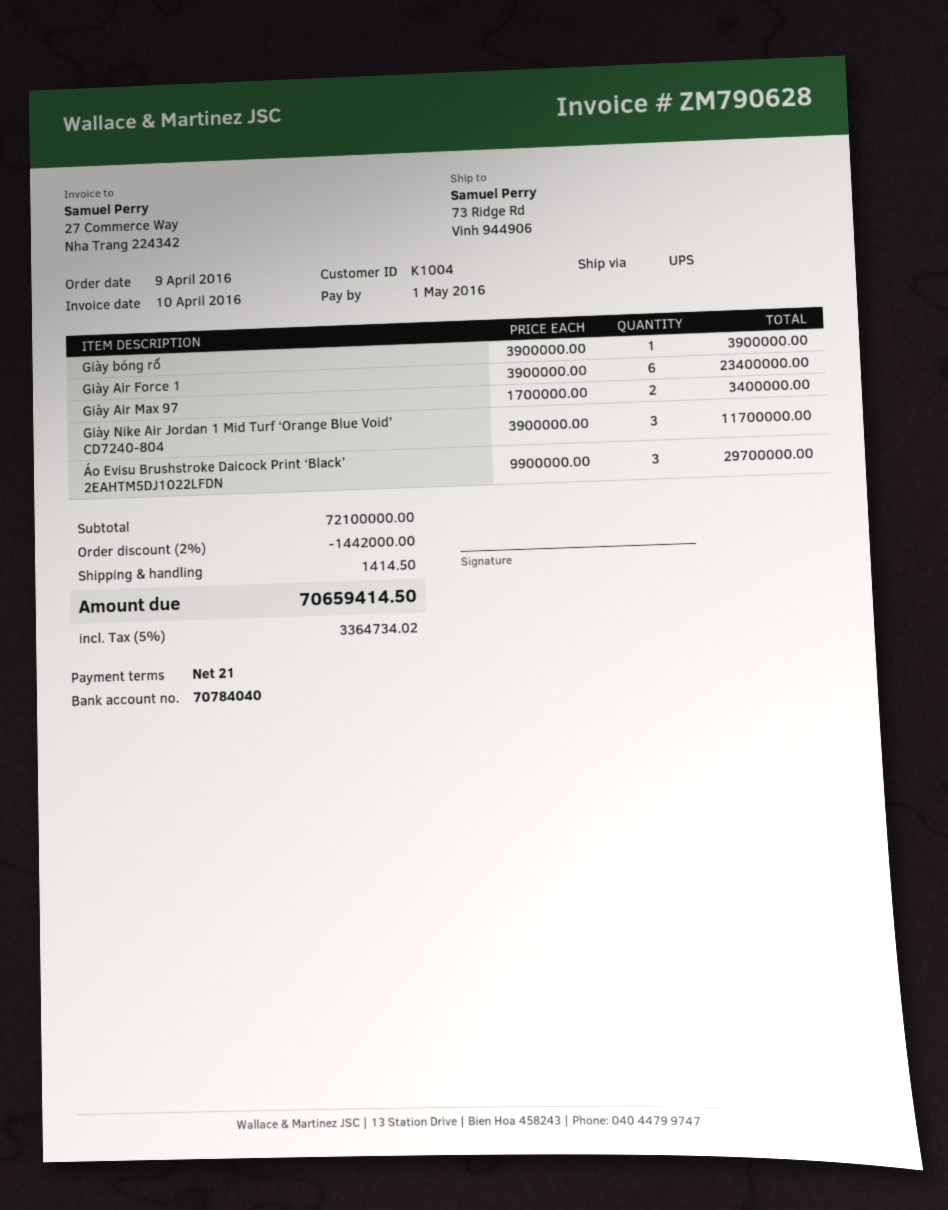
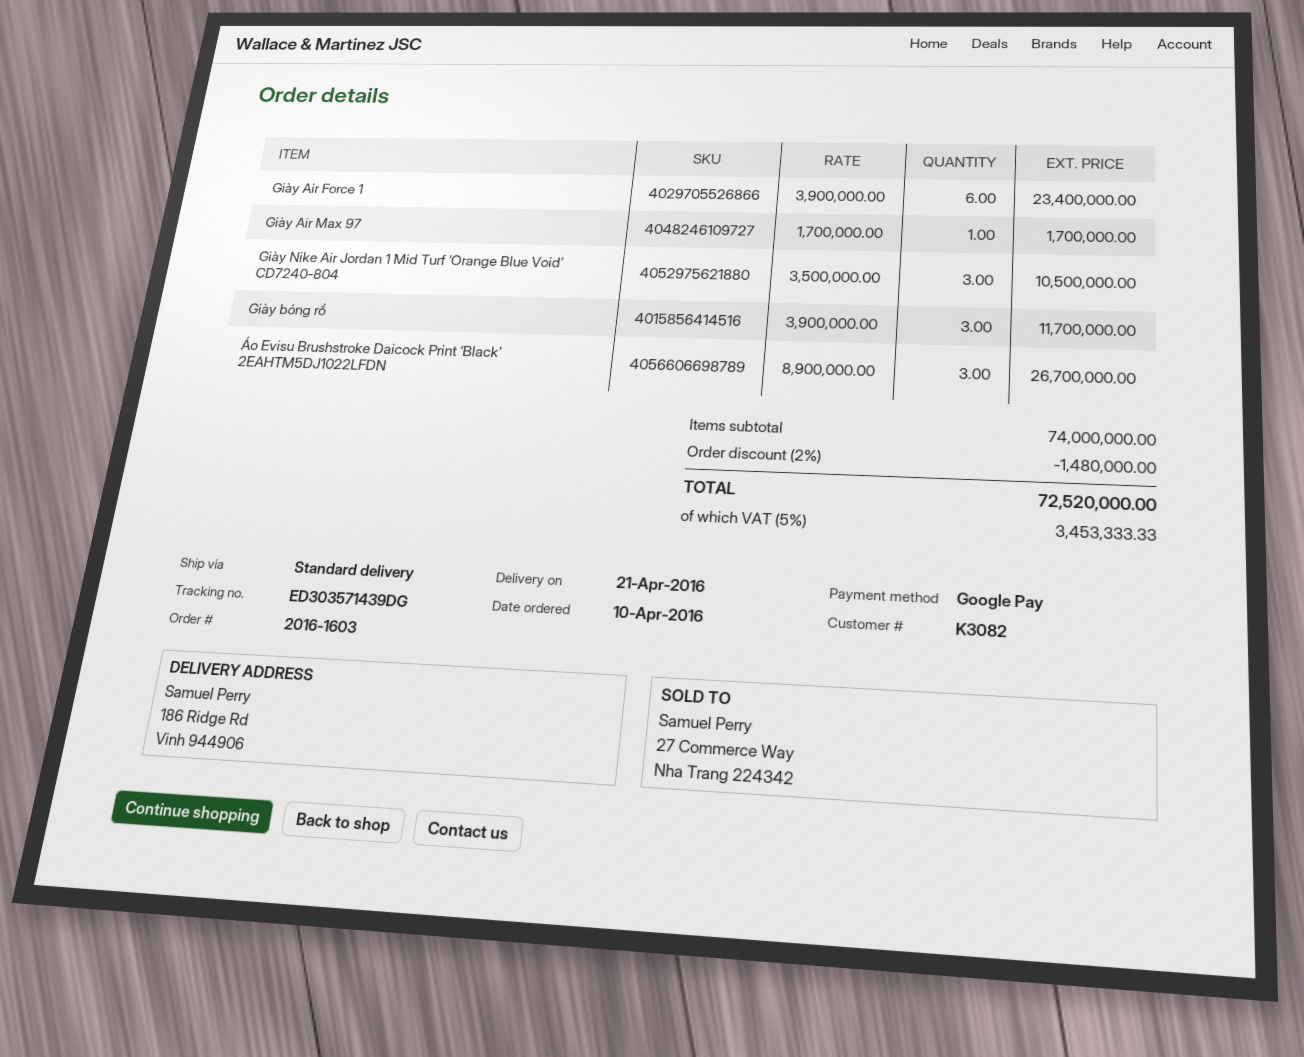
order date: 2016-04-09 -> 2016-04-10
customer number: K1004 -> K3082
shipping method: UPS -> standard
ship to: 73 Ridge Rd, Vinh 944906 -> 186 Ridge Rd, Vinh 944906
Giày bóng rổ: 1 x 3900000.00 = 3900000.00 -> 3 x 3900000.00 = 11700000.00
Giày Air Max 97: 2 x 1700000.00 = 3400000.00 -> 1 x 1700000.00 = 1700000.00
Giày Nike Air Jordan 1 Mid Turf ‘Orange Blue Void’ CD7240-804: 3 x 3900000.00 = 11700000.00 -> 3 x 3500000.00 = 10500000.00
Áo Evisu Brushstroke Daicock Print ‘Black’ 2EAHTM5DJ1022LFDN: 3 x 9900000.00 = 29700000.00 -> 3 x 8900000.00 = 26700000.00
subtotal: 72100000.00 -> 74000000.00
discount: 2% = 1442000.00 -> 2% = 1480000.00
shipping: 1414.50 -> none
tax: 5% = 3364734.02 -> 5% = 3453333.33
total: 70659414.50 -> 72520000.00

